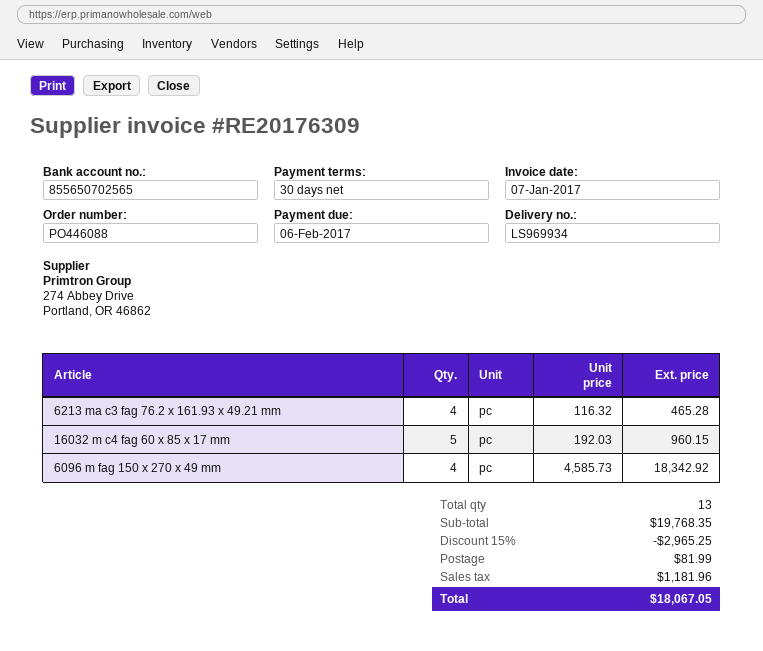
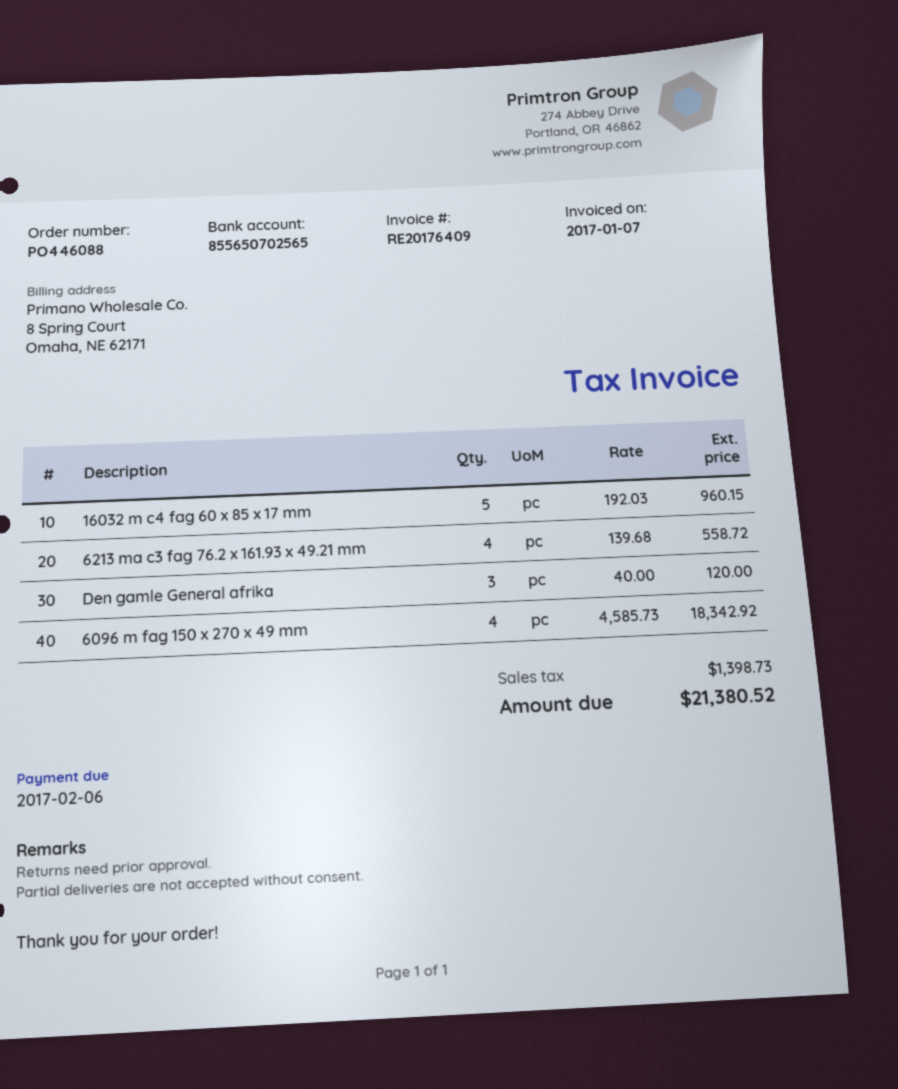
invoice number: RE20176309 -> RE20176409
6213 ma c3 fag 76.2 x 161.93 x 49.21 mm: 4 x 116.32 = 465.28 -> 4 x 139.68 = 558.72
Den gamle General afrika: none -> 3 x 40.00 = 120.00
discount: 15% = 2965.25 -> none
shipping: 81.99 -> none
tax: 1181.96 -> 1398.73
total: 18067.05 -> 21380.52

